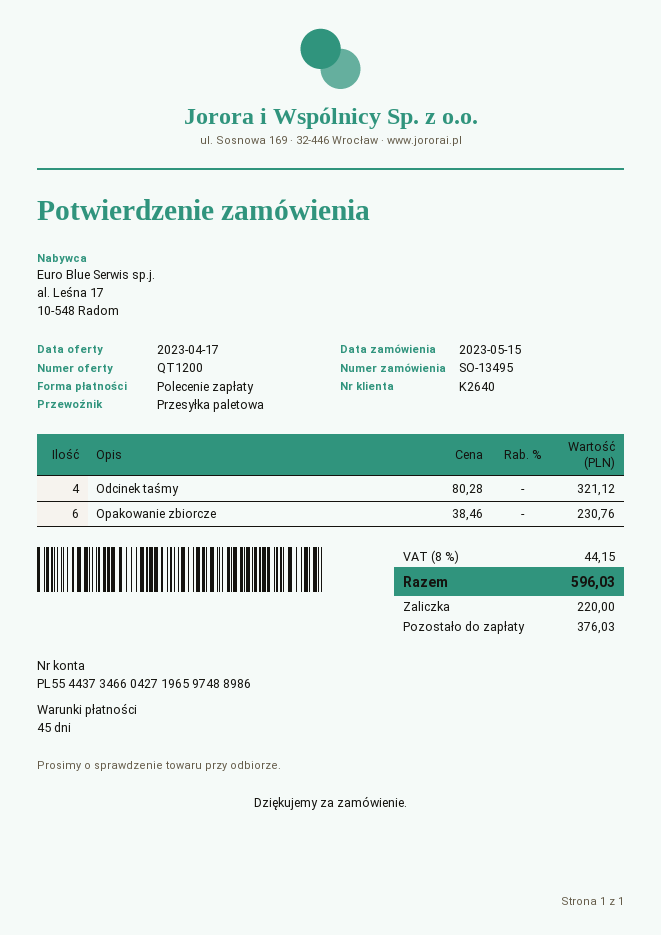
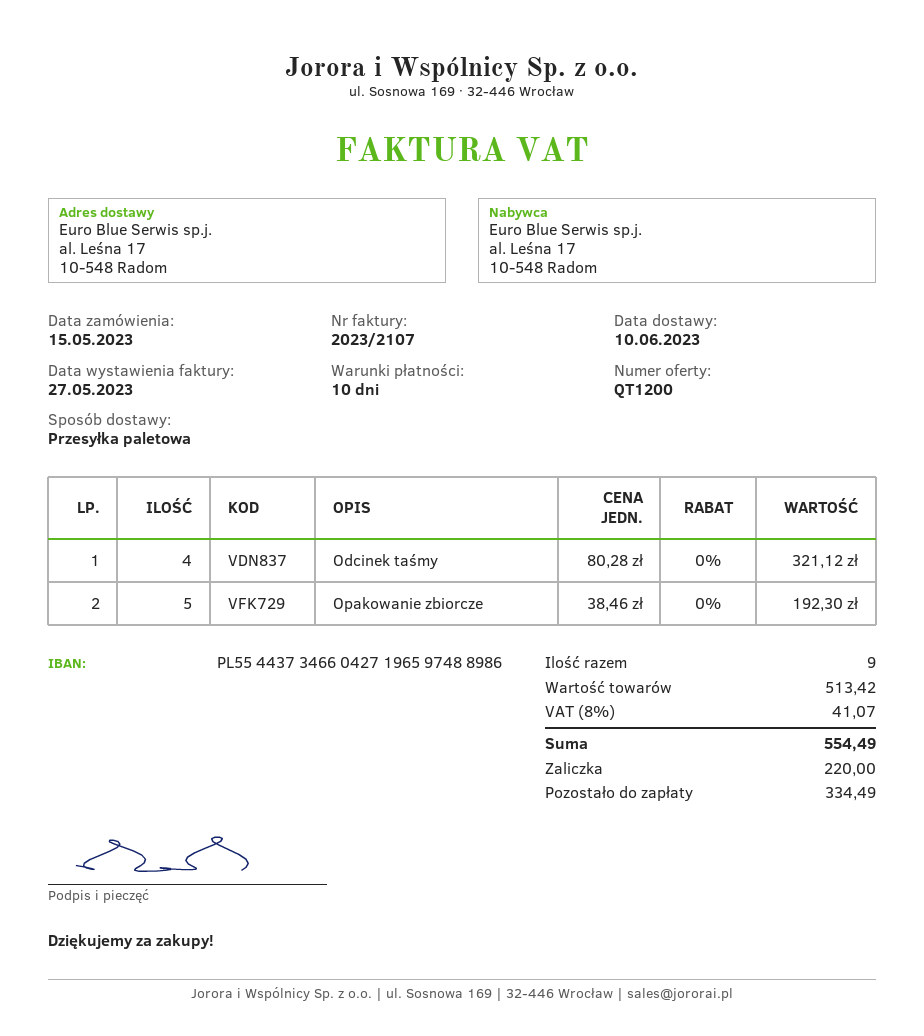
payment terms: 45 days -> 10 days
Opakowanie zbiorcze: 6 x 38.46 = 230.76 -> 5 x 38.46 = 192.30
tax: 8% = 44.15 -> 8% = 41.07
total: 596.03 -> 554.49
balance: 376.03 -> 334.49

